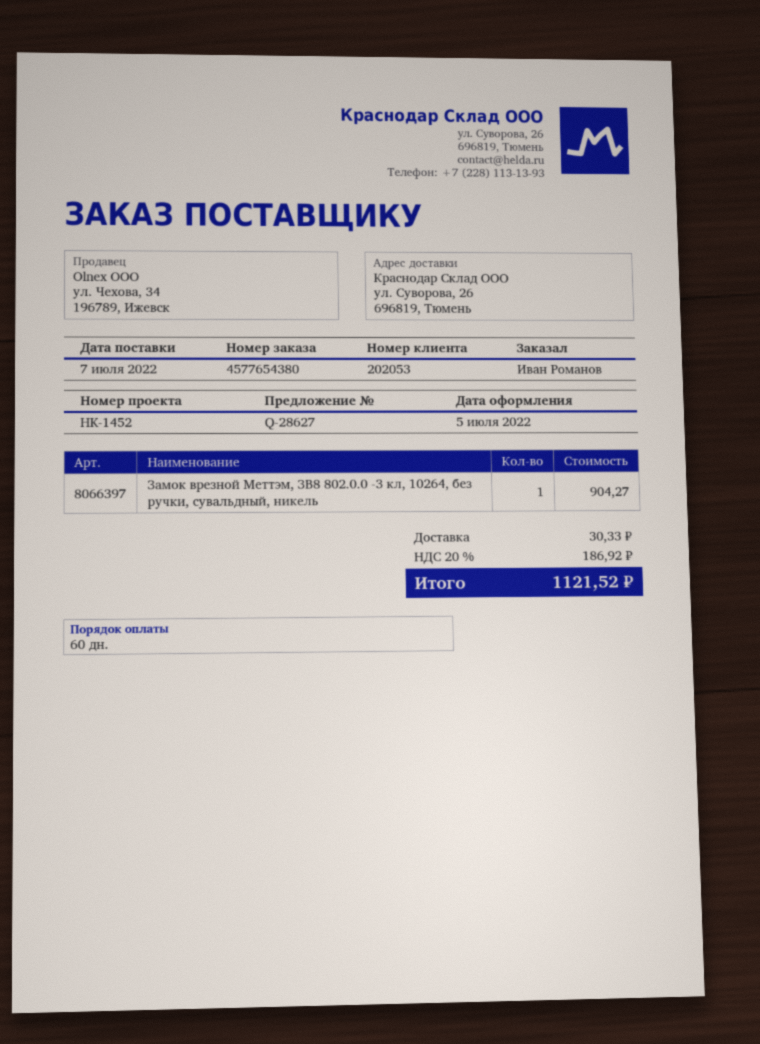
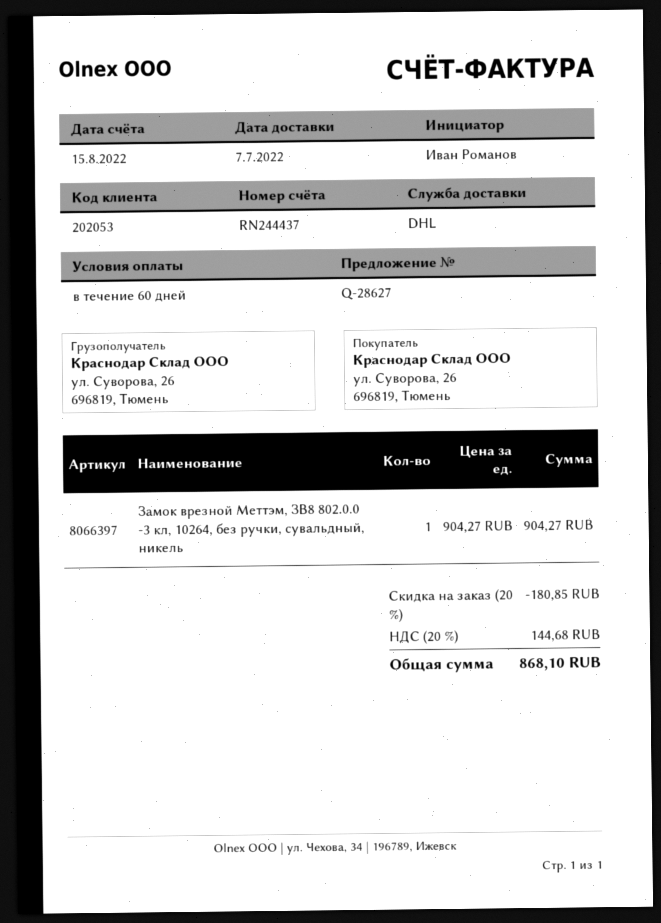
discount: none -> 20% = 180.85
shipping: 30.33 -> none
tax: 20% = 186.92 -> 20% = 144.68
total: 1121.52 -> 868.10

